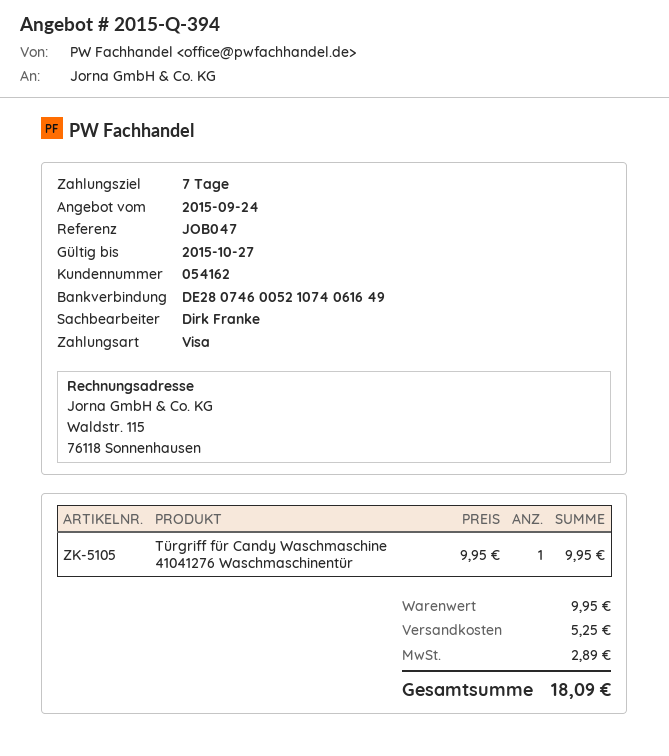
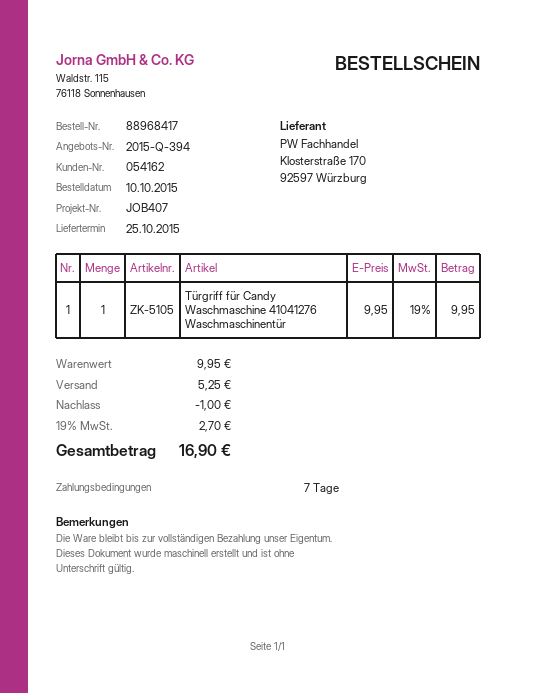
reference: JOB047 -> JOB407
discount: none -> 1.00
tax: 2.89 -> 2.70
total: 18.09 -> 16.90

